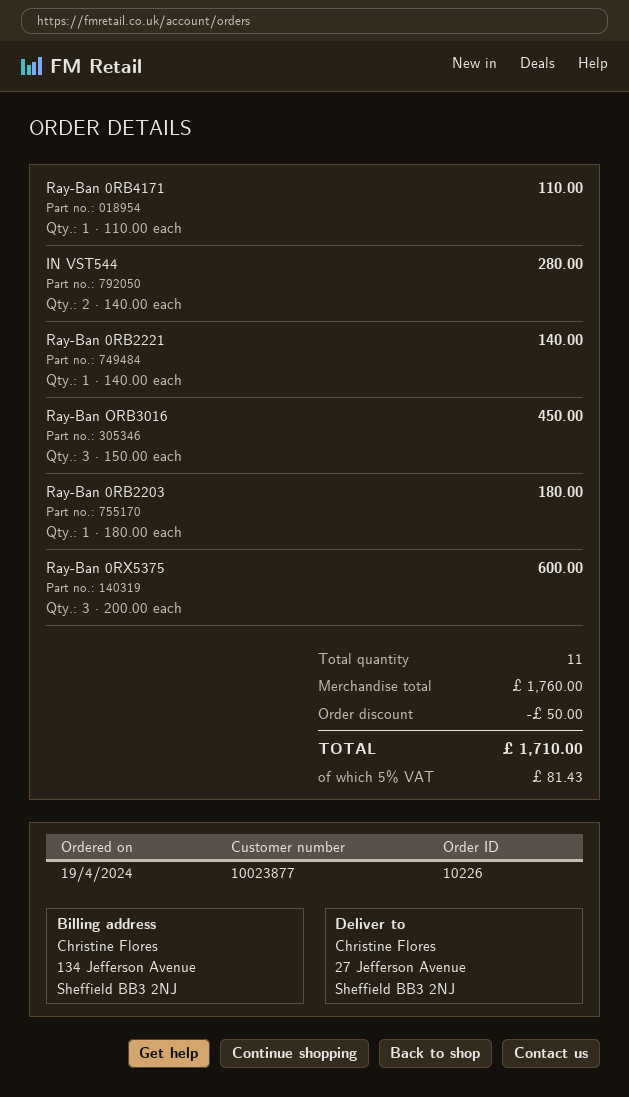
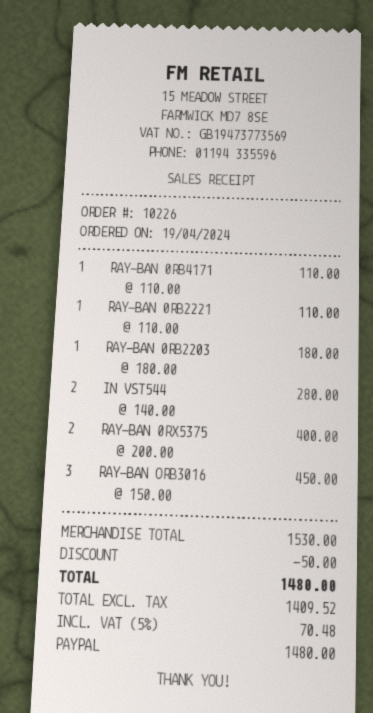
Ray-Ban 0RB2221: 1 x 140.00 = 140.00 -> 1 x 110.00 = 110.00
Ray-Ban 0RX5375: 3 x 200.00 = 600.00 -> 2 x 200.00 = 400.00
subtotal: 1760.00 -> 1530.00
tax: 5% = 81.43 -> 5% = 70.48
total: 1710.00 -> 1480.00

